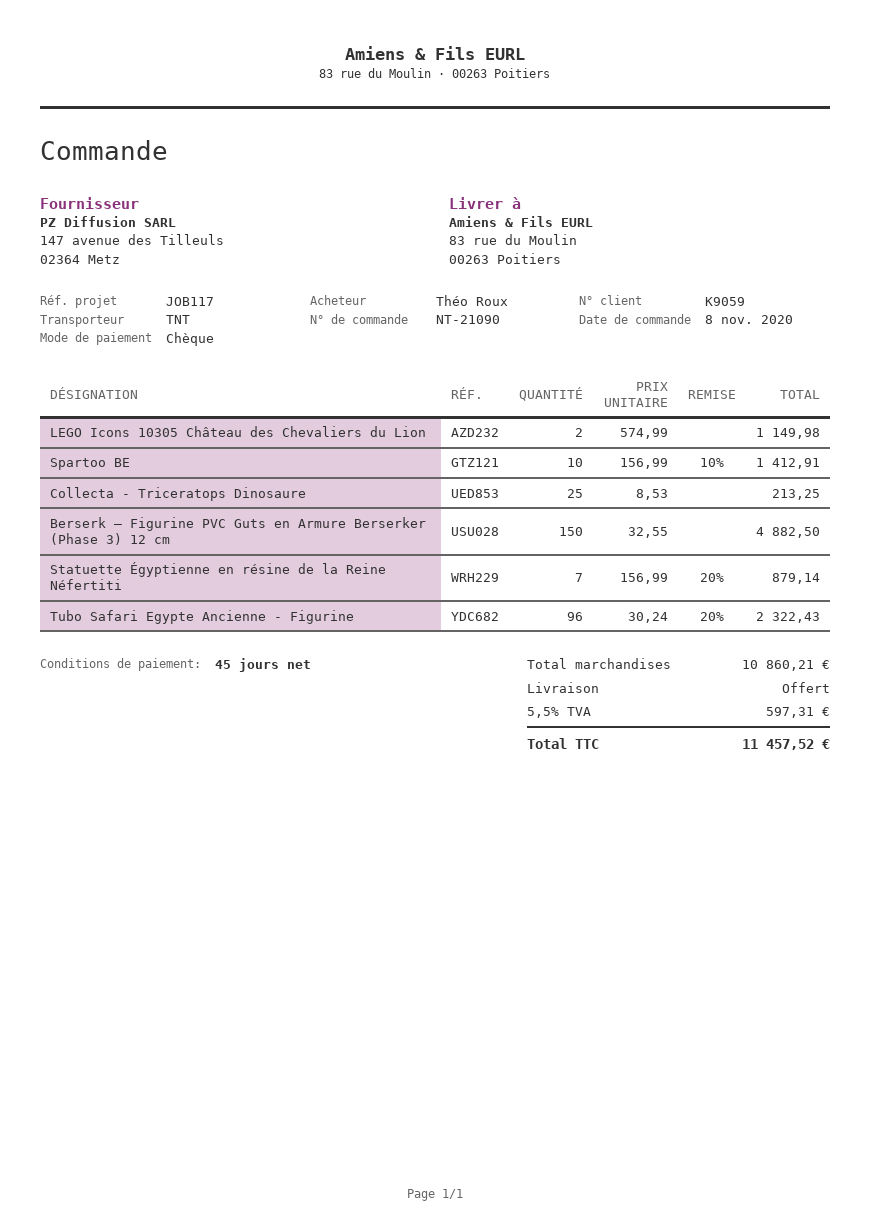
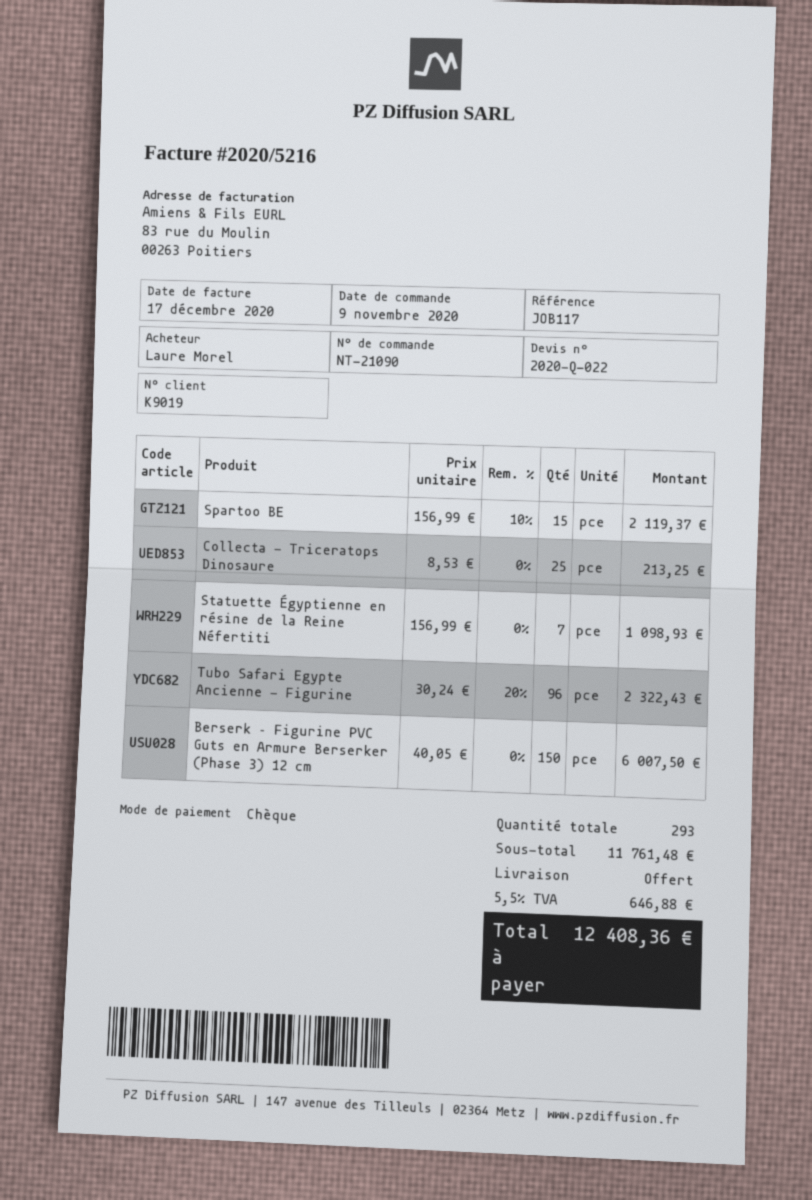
order date: 2020-11-08 -> 2020-11-09
customer number: K9059 -> K9019
ordered by: Théo Roux -> Laure Morel
LEGO Icons 10305 Château des Chevaliers du Lion: 2 x 574.99 = 1149.98 -> none
Spartoo BE: 10 x 156.99 - 10% = 1412.91 -> 15 x 156.99 - 10% = 2119.37
Berserk – Figurine PVC Guts en Armure Berserker (Phase 3) 12 cm: 150 x 32.55 = 4882.50 -> 150 x 40.05 = 6007.50
Statuette Égyptienne en résine de la Reine Néfertiti: 7 x 156.99 - 20% = 879.14 -> 7 x 156.99 = 1098.93
subtotal: 10860.21 -> 11761.48
tax: 5.5% = 597.31 -> 5.5% = 646.88
total: 11457.52 -> 12408.36

